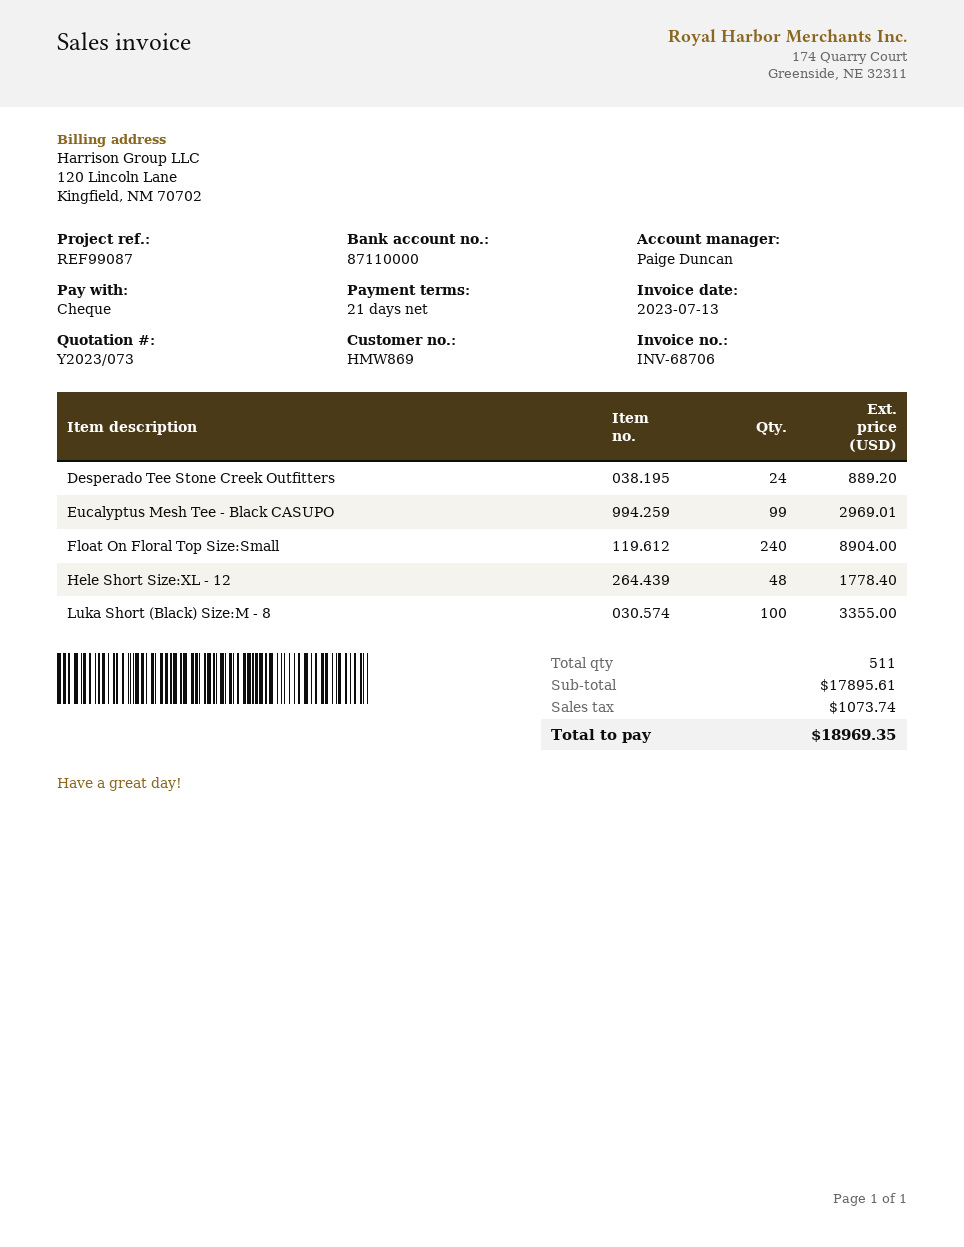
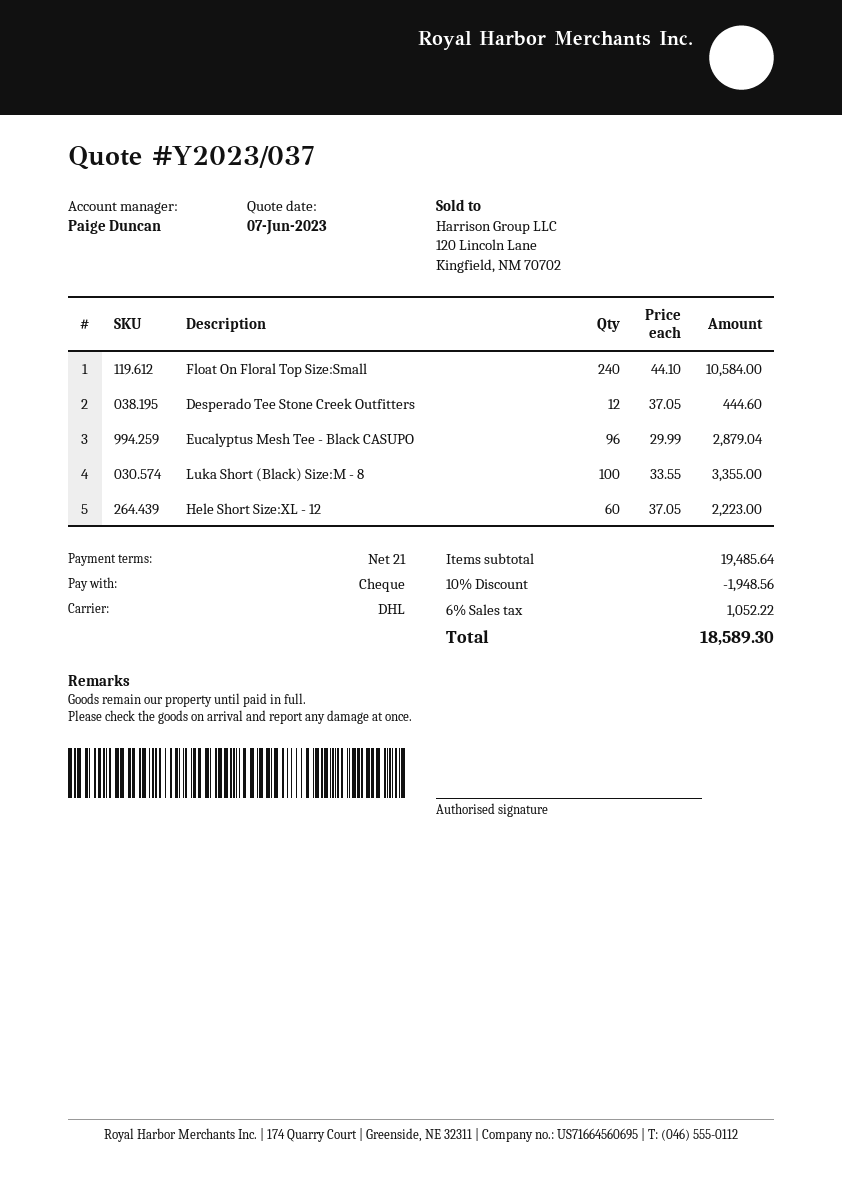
quote number: Y2023/073 -> Y2023/037
Desperado Tee Stone Creek Outfitters: 24 for 889.20 -> 12 for 444.60
Eucalyptus Mesh Tee - Black CASUPO: 99 for 2969.01 -> 96 for 2879.04
Float On Floral Top Size:Small: 240 for 8904.00 -> 240 for 10584.00
Hele Short Size:XL - 12: 48 for 1778.40 -> 60 for 2223.00
subtotal: 17895.61 -> 19485.64
discount: none -> 10% = 1948.56
tax: 1073.74 -> 1052.22
total: 18969.35 -> 18589.30

